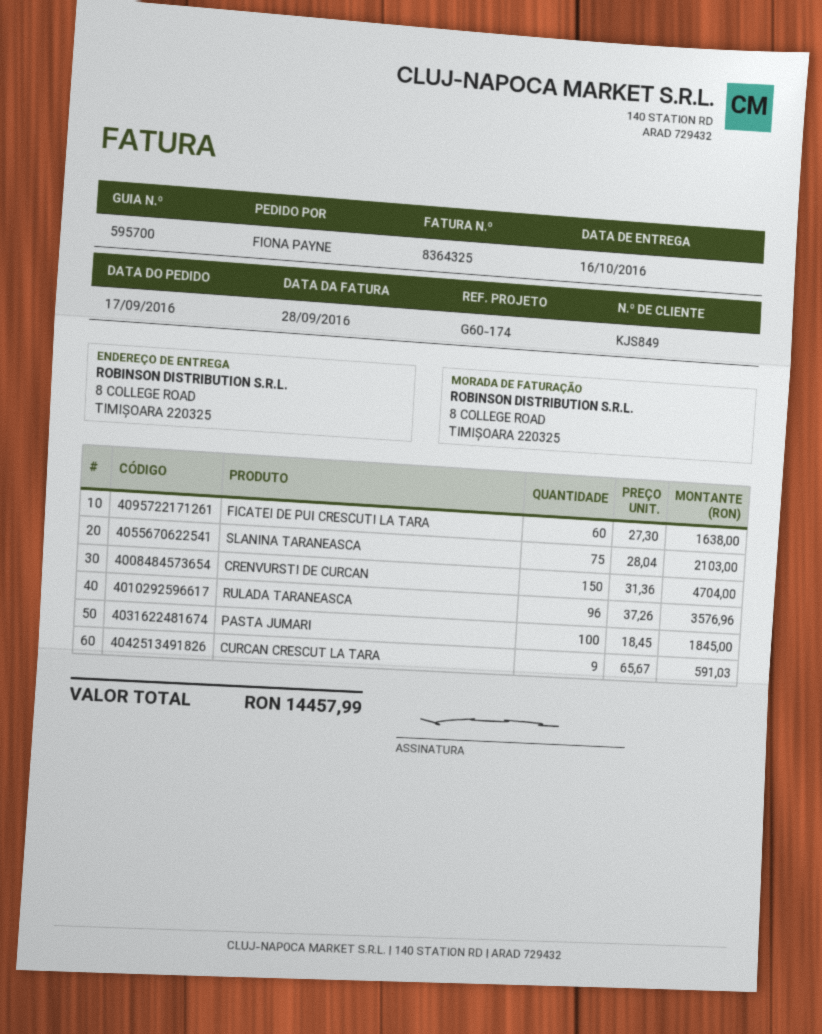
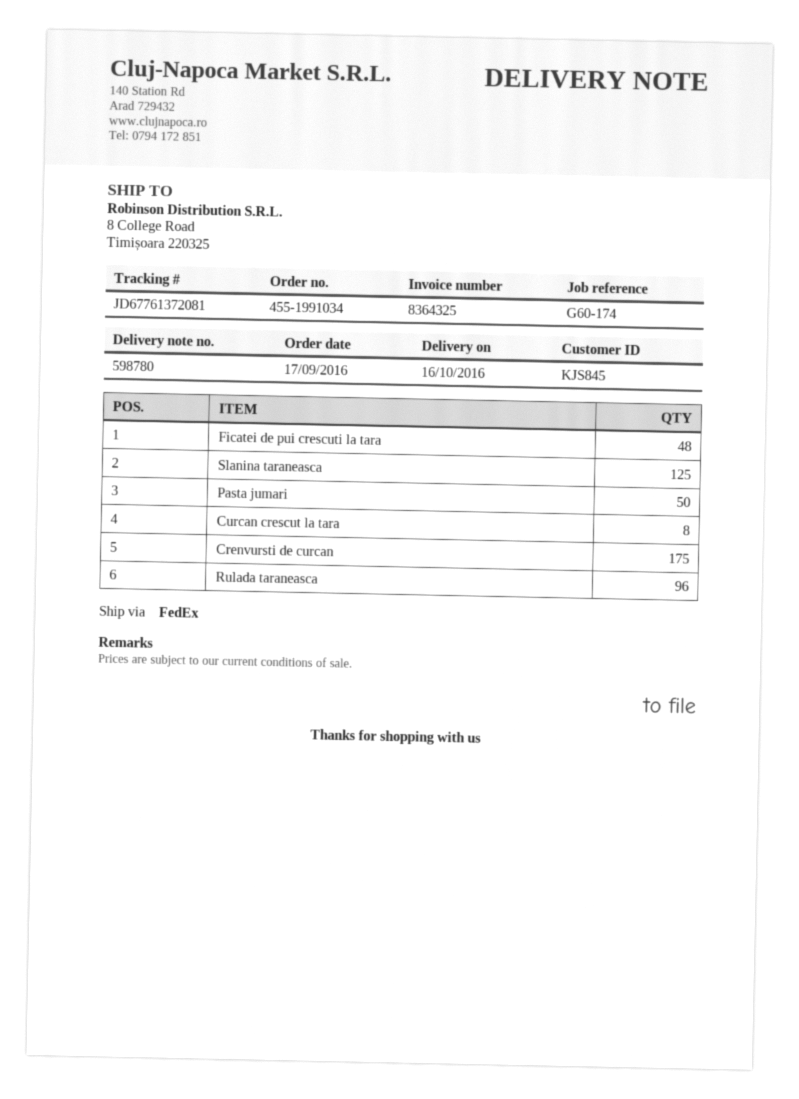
delivery note number: 595700 -> 598780
customer number: KJS849 -> KJS845
FICATEI DE PUI CRESCUTI LA TARA: 60 -> 48
SLANINA TARANEASCA: 75 -> 125
CRENVURSTI DE CURCAN: 150 -> 175
PASTA JUMARI: 100 -> 50
CURCAN CRESCUT LA TARA: 9 -> 8

